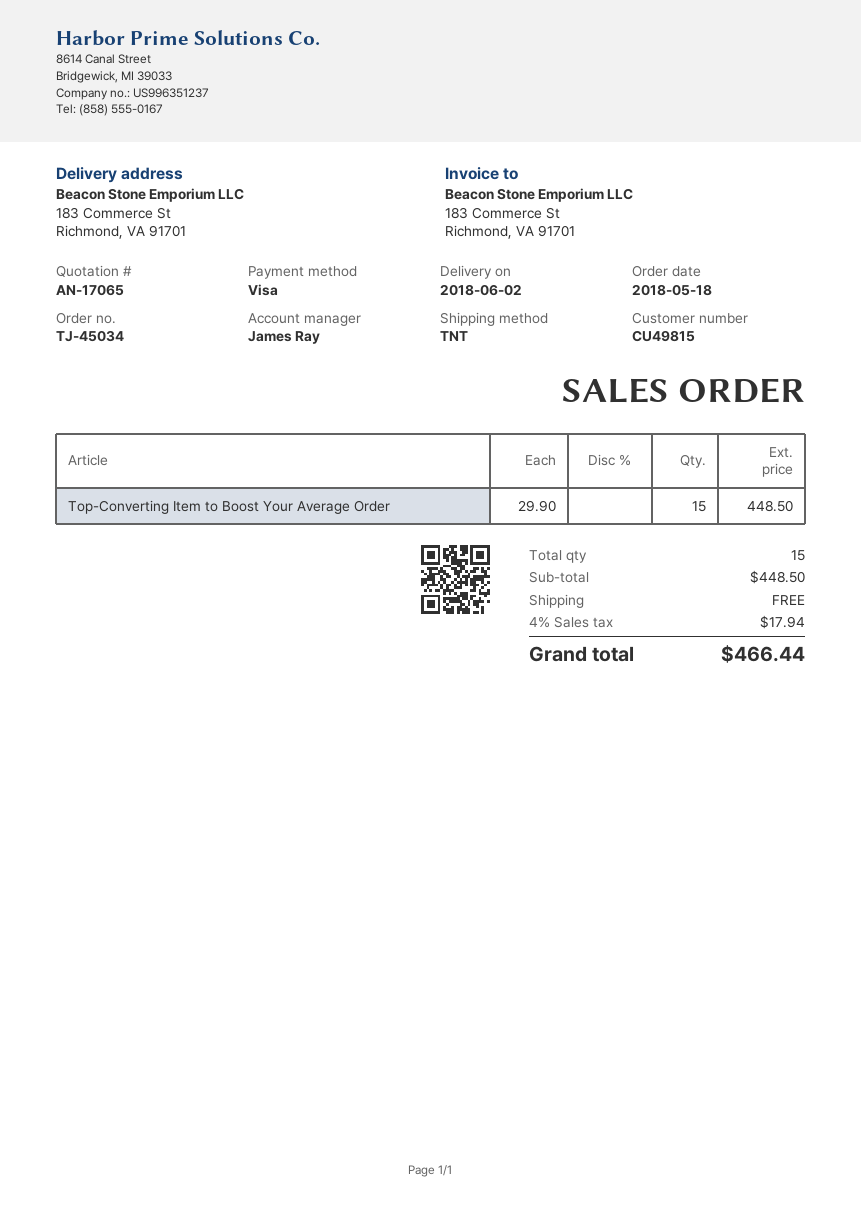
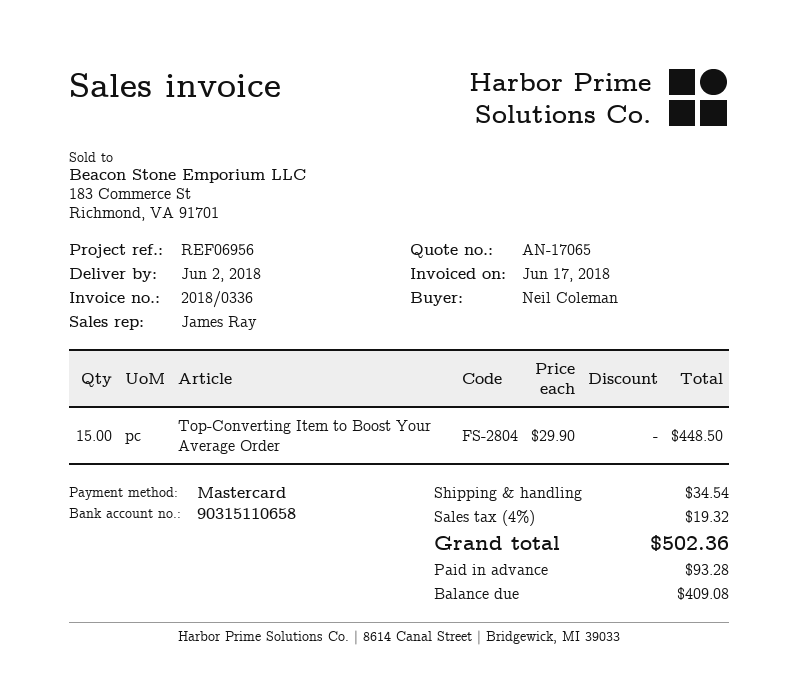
payment method: Visa -> Mastercard
shipping: 0.00 -> 34.54
tax: 4% = 17.94 -> 4% = 19.32
total: 466.44 -> 502.36

